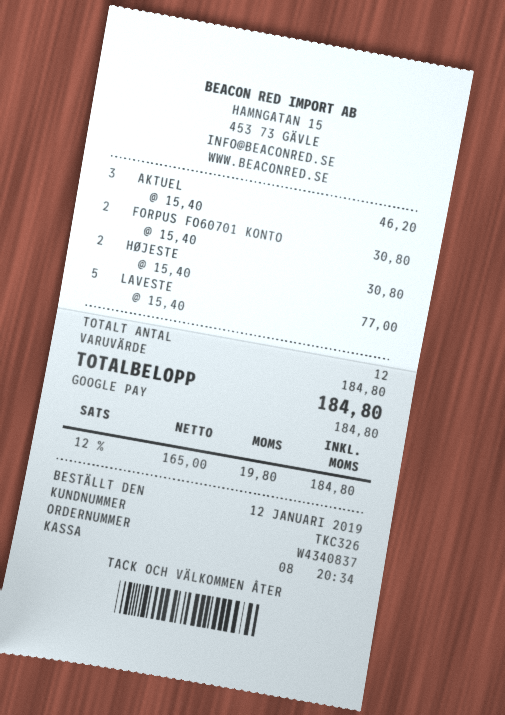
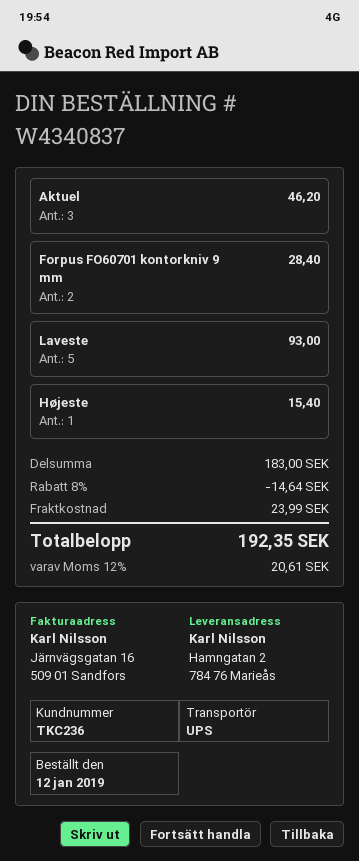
customer number: TKC326 -> TKC236
FORPUS FO60701 KONTO: 2 for 30.80 -> 2 for 28.40
HØJESTE: 2 for 30.80 -> 1 for 15.40
LAVESTE: 5 for 77.00 -> 5 for 93.00
subtotal: 184.80 -> 183.00
discount: none -> 8% = 14.64
shipping: none -> 23.99
tax: 12% = 19.80 -> 12% = 20.61
total: 184.80 -> 192.35

